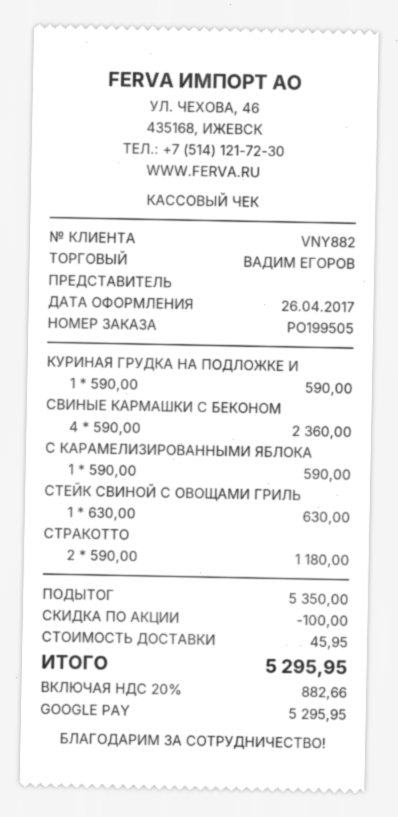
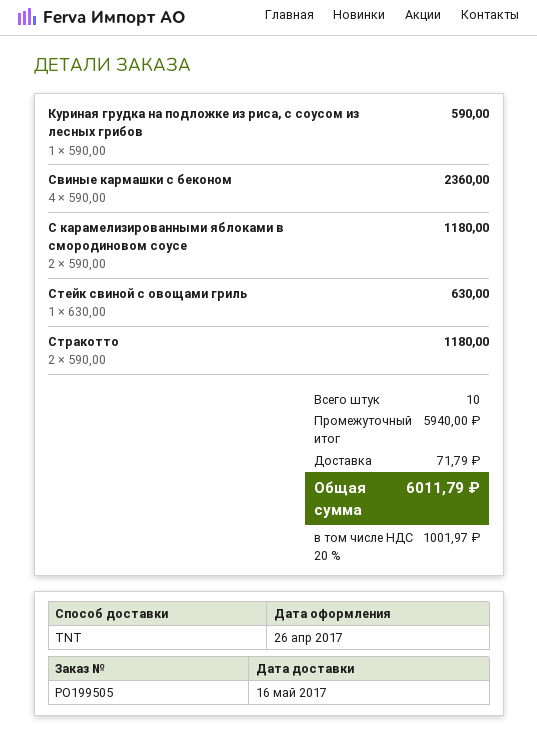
С КАРАМЕЛИЗИРОВАННЫМИ ЯБЛОКА: 1 x 590.00 = 590.00 -> 2 x 590.00 = 1180.00
subtotal: 5350.00 -> 5940.00
discount: 100.00 -> none
shipping: 45.95 -> 71.79
tax: 20% = 882.66 -> 20% = 1001.97
total: 5295.95 -> 6011.79

